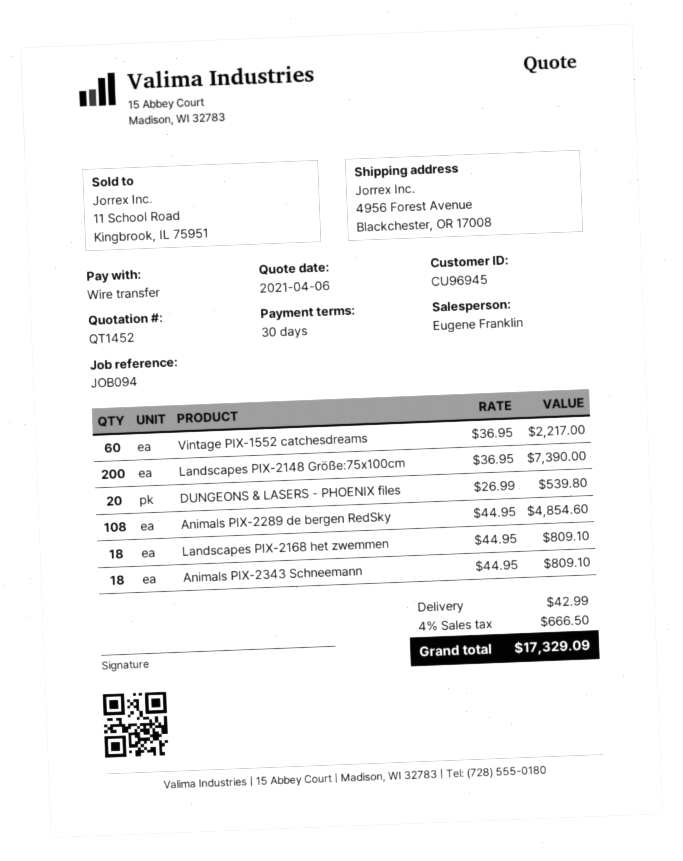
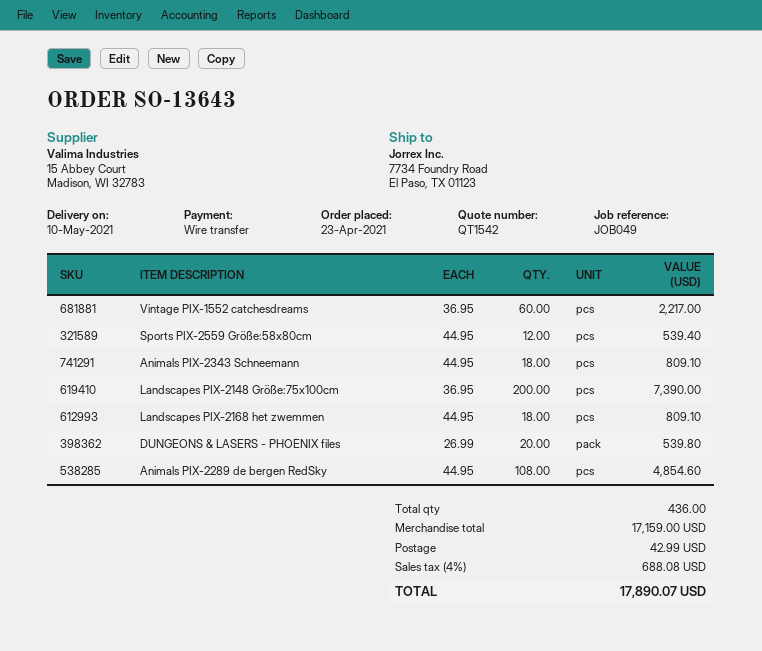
quote number: QT1452 -> QT1542
reference: JOB094 -> JOB049
ship to: 4956 Forest Avenue, Blackchester, OR 17008 -> 7734 Foundry Road, El Paso, TX 01123
Sports PIX-2559 Größe:58x80cm: none -> 12 x 44.95 = 539.40
tax: 4% = 666.50 -> 4% = 688.08
total: 17329.09 -> 17890.07

